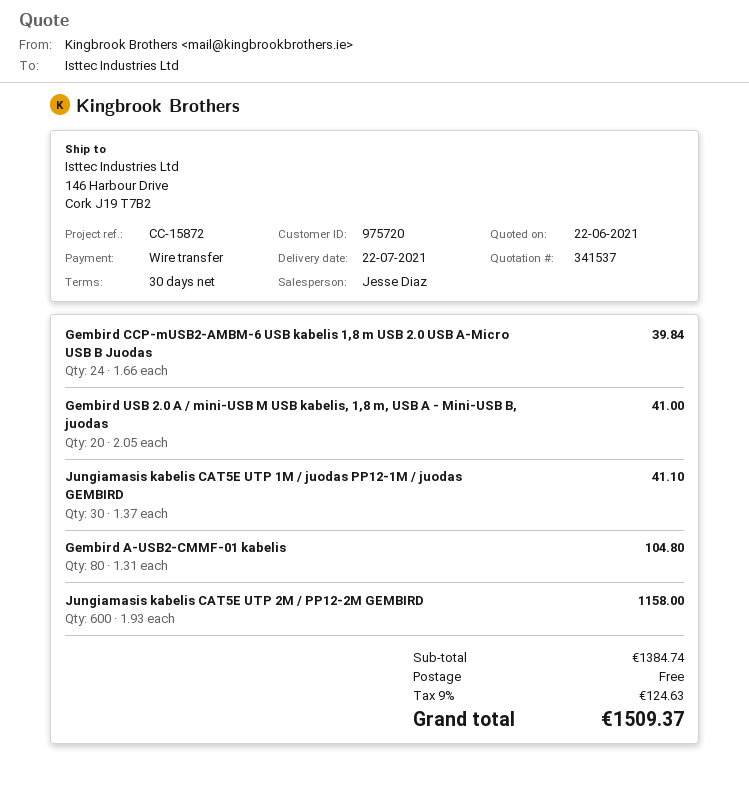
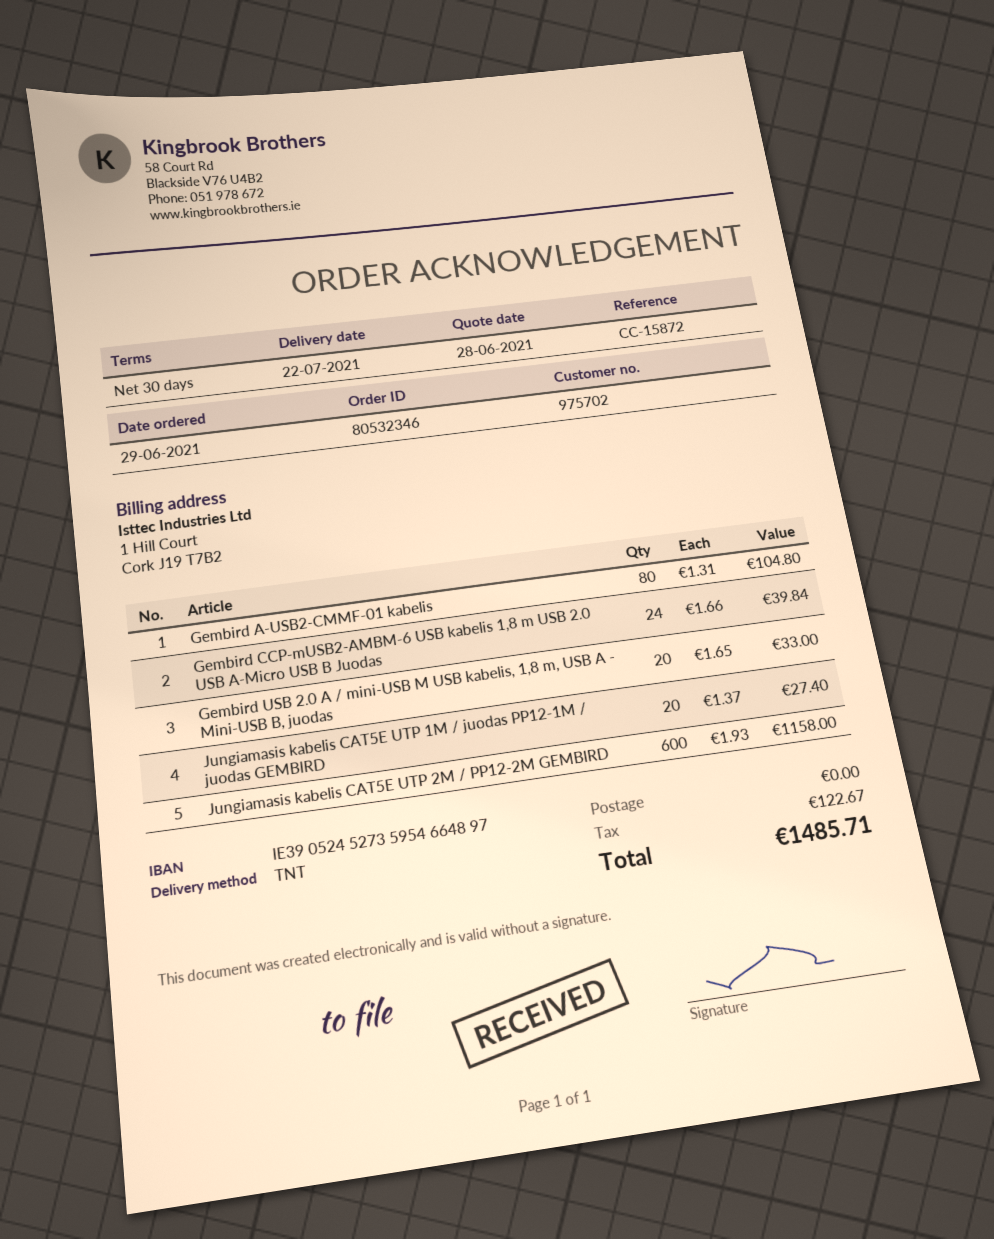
quote date: 2021-06-22 -> 2021-06-28
customer number: 975720 -> 975702
Gembird USB 2.0 A / mini-USB M USB kabelis, 1,8 m, USB A - Mini-USB B, juodas: 20 x 2.05 = 41.00 -> 20 x 1.65 = 33.00
Jungiamasis kabelis CAT5E UTP 1M / juodas PP12-1M / juodas GEMBIRD: 30 x 1.37 = 41.10 -> 20 x 1.37 = 27.40
tax: 124.63 -> 122.67
total: 1509.37 -> 1485.71

